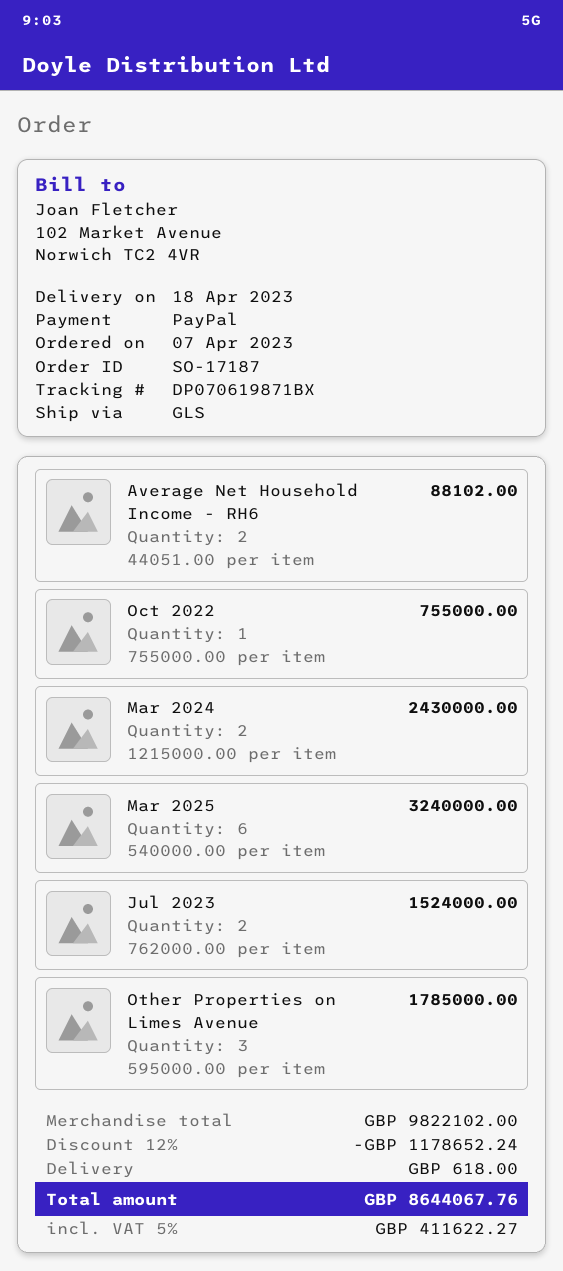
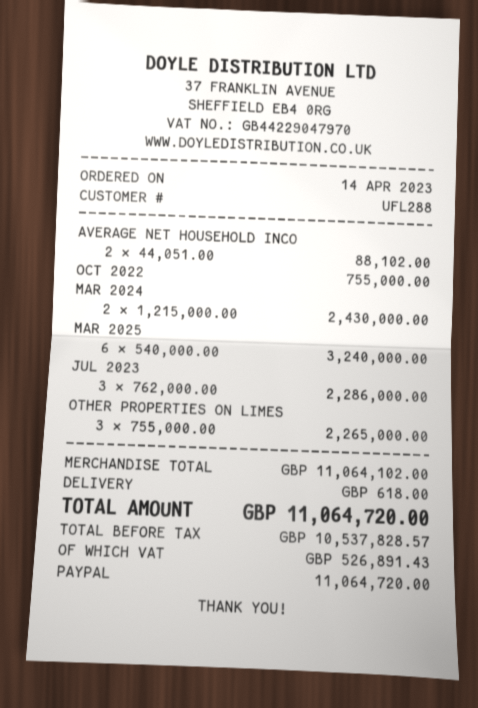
order date: 2023-04-07 -> 2023-04-14
Jul 2023: 2 x 762000.00 = 1524000.00 -> 3 x 762000.00 = 2286000.00
Other Properties on Limes Avenue: 3 x 595000.00 = 1785000.00 -> 3 x 755000.00 = 2265000.00
subtotal: 9822102.00 -> 11064102.00
discount: 12% = 1178652.24 -> none
tax: 411622.27 -> 526891.43
total: 8644067.76 -> 11064720.00

